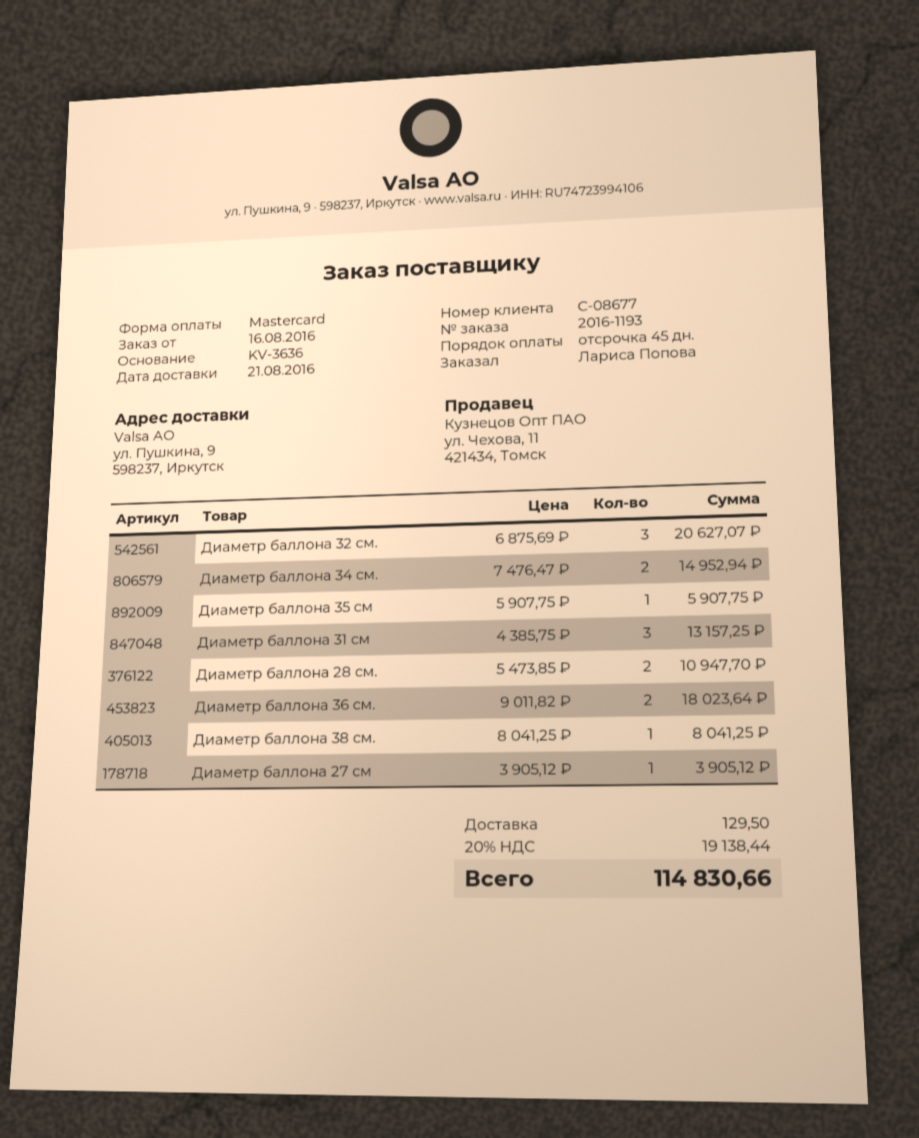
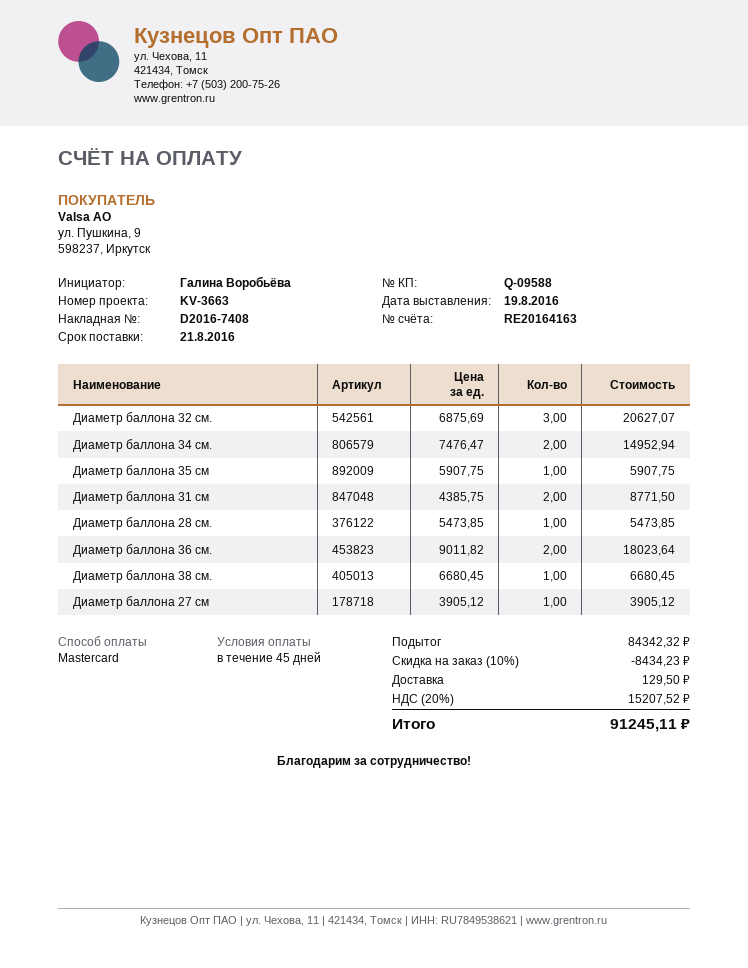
reference: KV-3636 -> KV-3663
ordered by: Лариса Попова -> Галина Воробьёва
Диаметр баллона 31 см: 3 x 4385.75 = 13157.25 -> 2 x 4385.75 = 8771.50
Диаметр баллона 28 см.: 2 x 5473.85 = 10947.70 -> 1 x 5473.85 = 5473.85
Диаметр баллона 38 см.: 1 x 8041.25 = 8041.25 -> 1 x 6680.45 = 6680.45
discount: none -> 10% = 8434.23
tax: 20% = 19138.44 -> 20% = 15207.52
total: 114830.66 -> 91245.11

